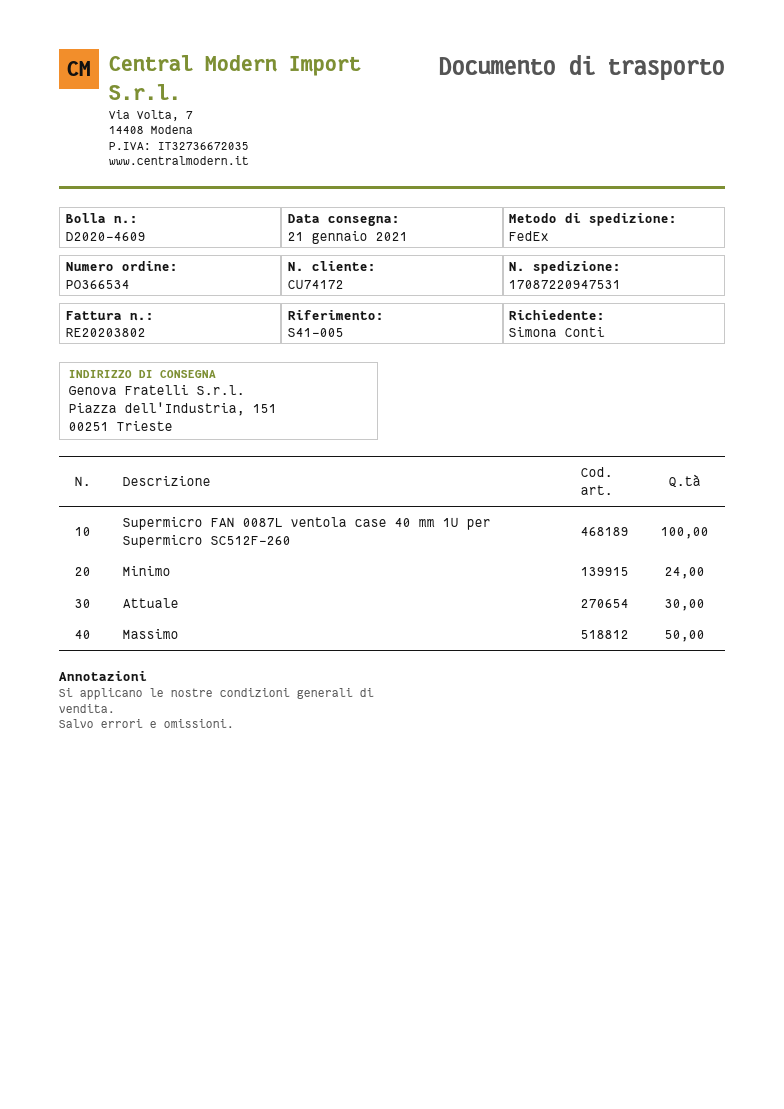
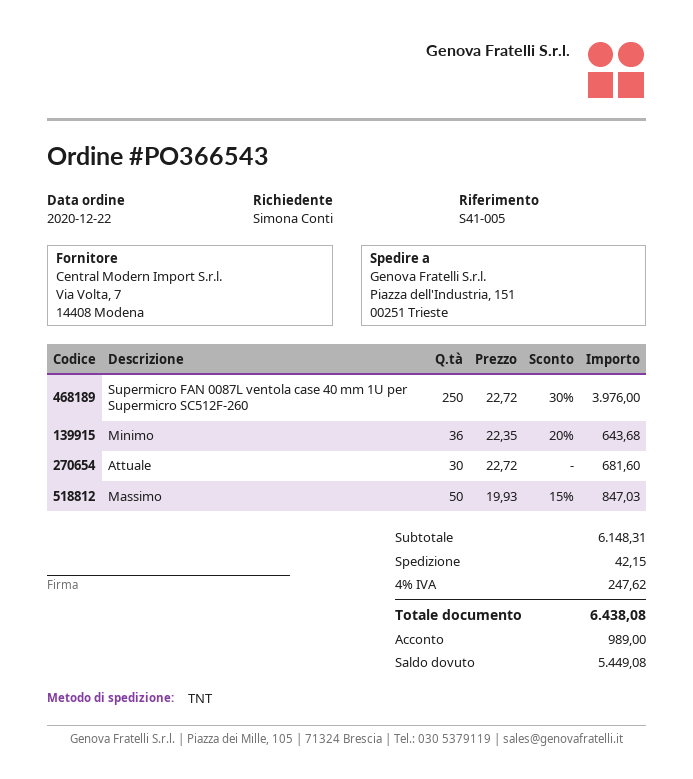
order number: PO366534 -> PO366543
shipping method: FedEx -> TNT
Supermicro FAN 0087L ventola case 40 mm 1U per Supermicro SC512F-260: 100 -> 250
Minimo: 24 -> 36

